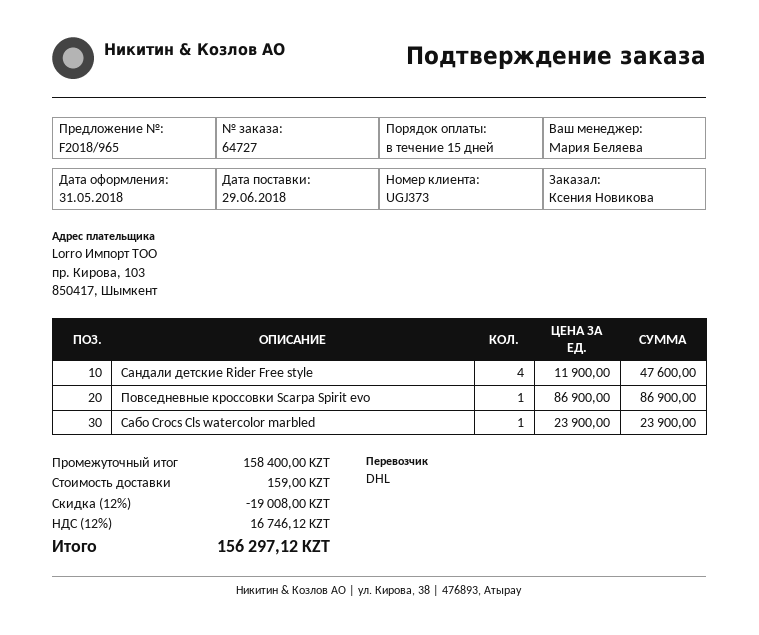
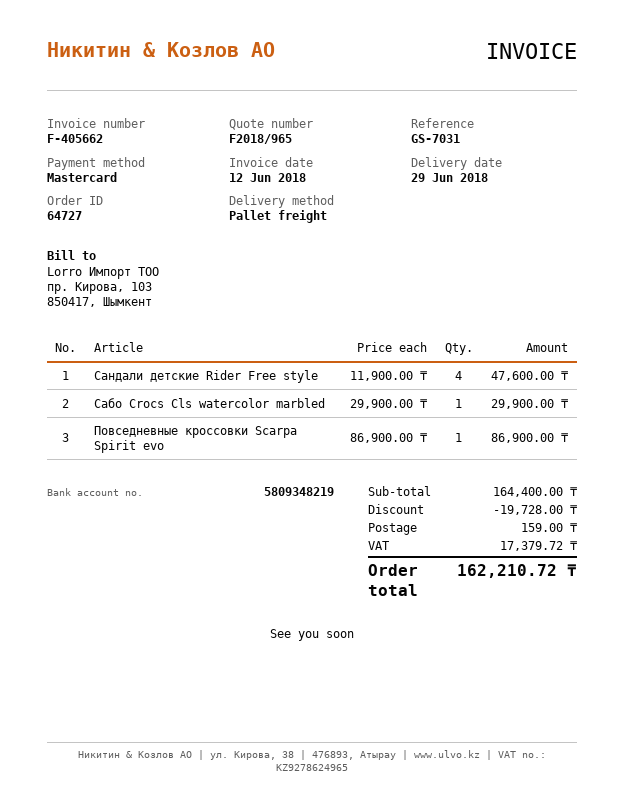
shipping method: DHL -> pallet freight
Сабо Crocs Cls watercolor marbled: 1 x 23900.00 = 23900.00 -> 1 x 29900.00 = 29900.00
subtotal: 158400.00 -> 164400.00
discount: 19008.00 -> 19728.00
tax: 16746.12 -> 17379.72
total: 156297.12 -> 162210.72

